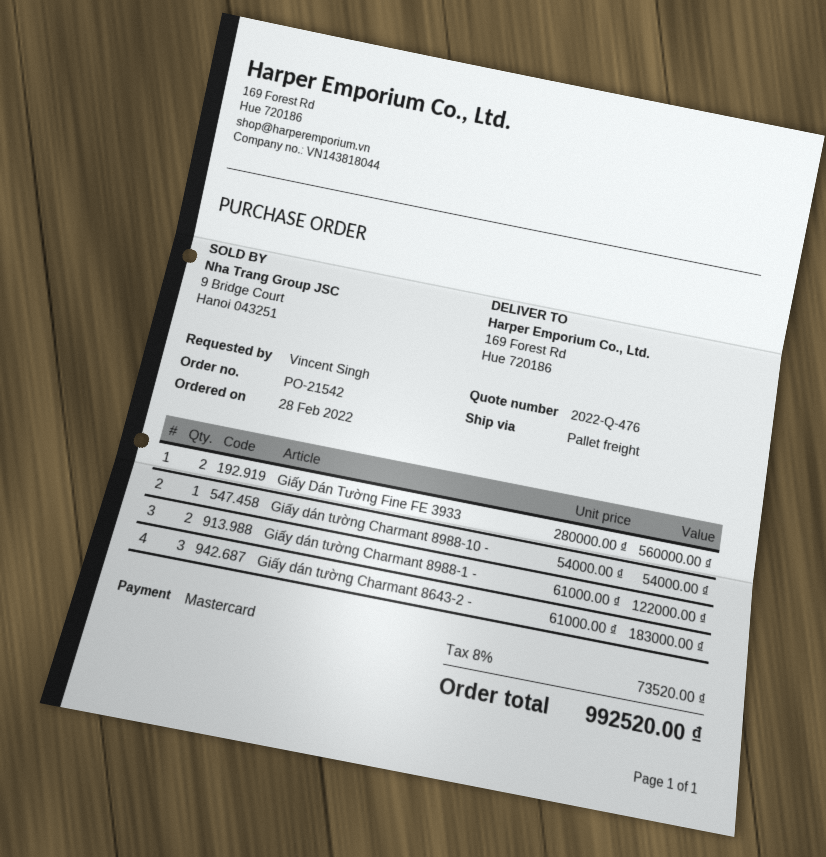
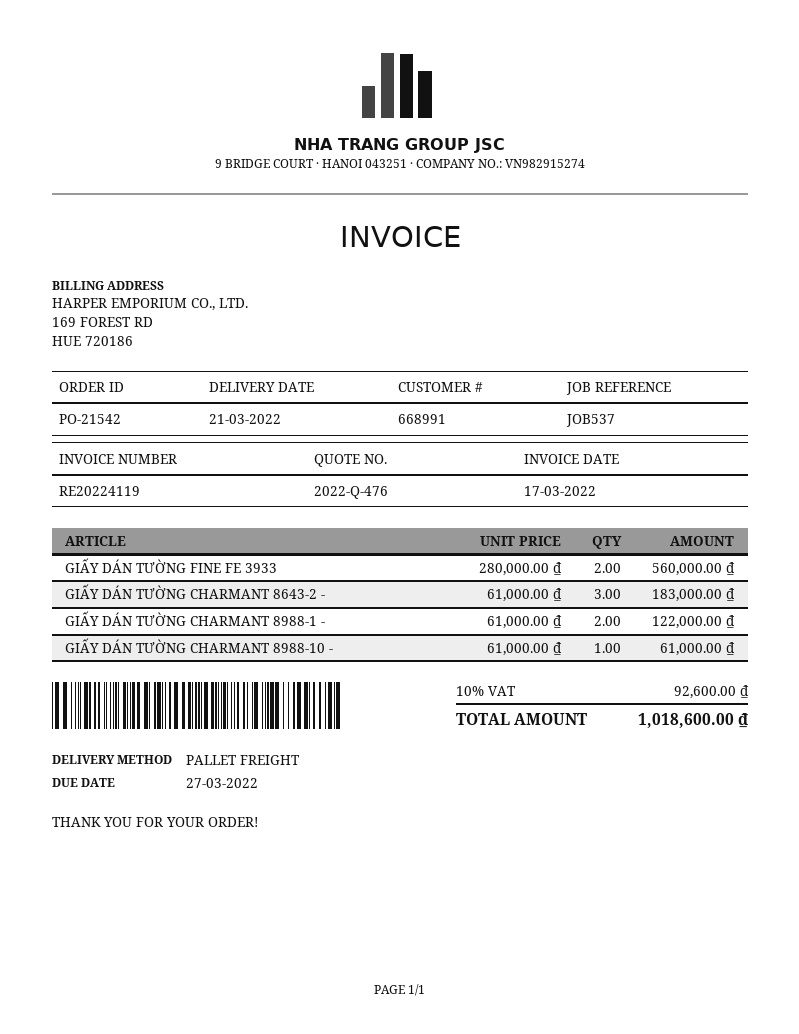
Giấy dán tường Charmant 8988-10 -: 1 x 54000.00 = 54000.00 -> 1 x 61000.00 = 61000.00
tax: 8% = 73520.00 -> 10% = 92600.00
total: 992520.00 -> 1018600.00

